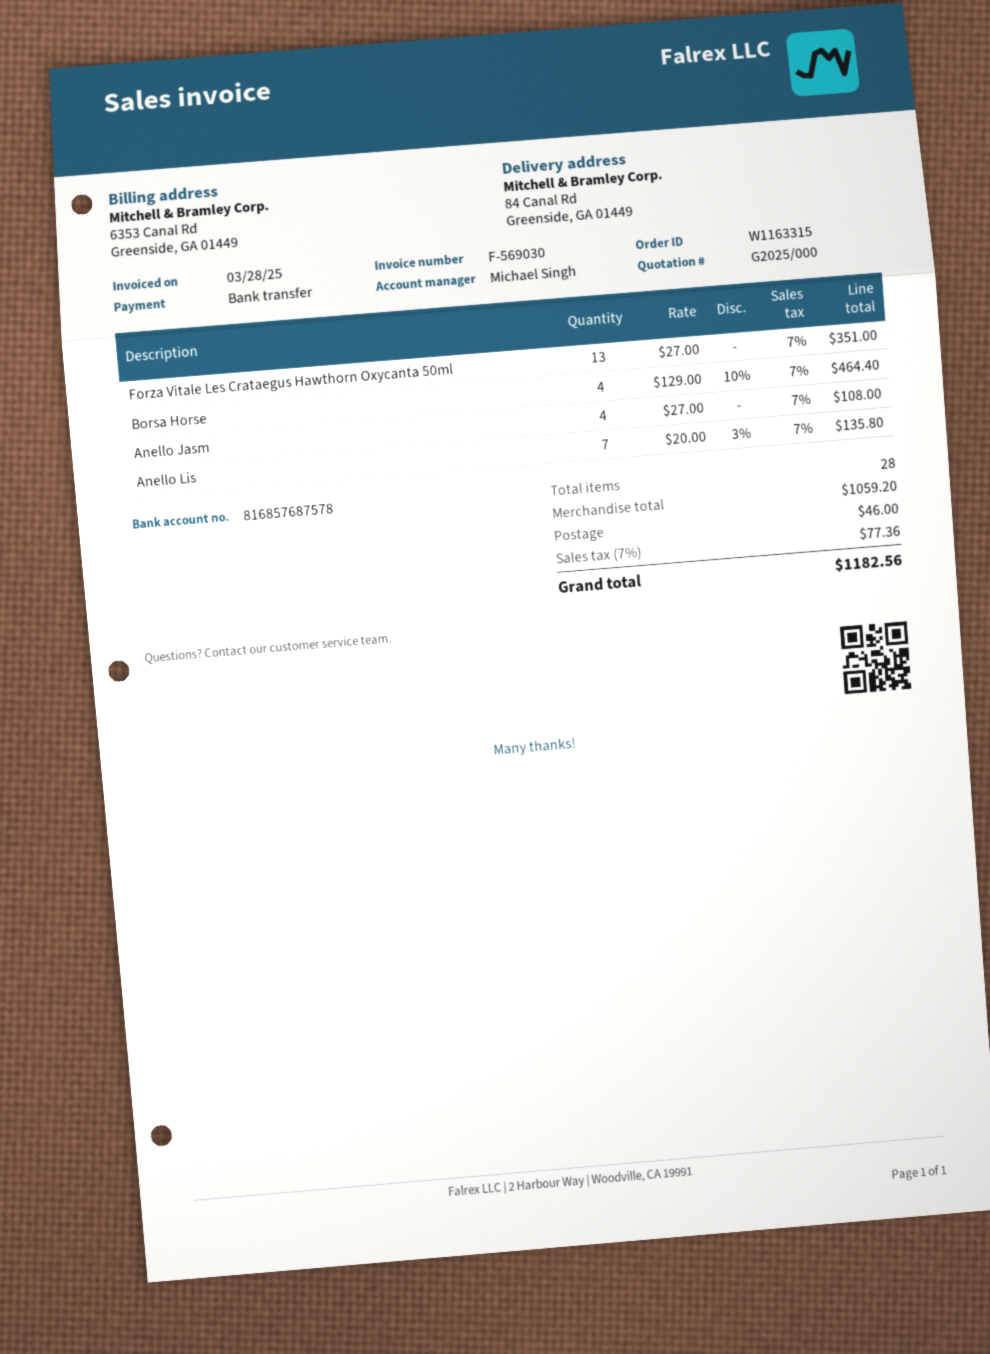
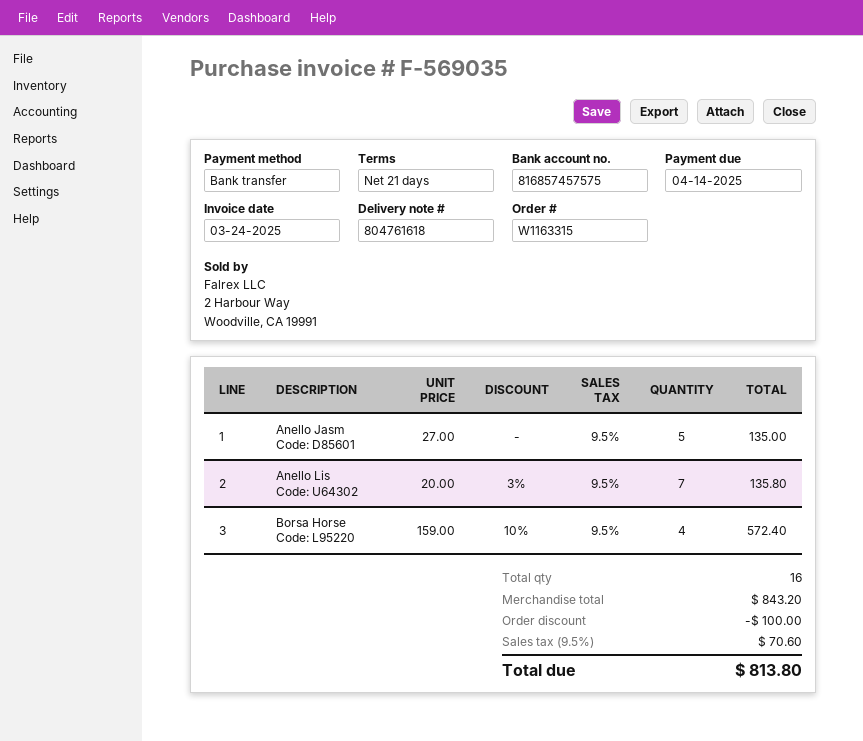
invoice number: F-569030 -> F-569035
invoice date: 2025-03-28 -> 2025-03-24
bank account: 816857687578 -> 816857457575
Forza Vitale Les Crataegus Hawthorn Oxycanta 50ml: 13 x 27.00 = 351.00 -> none
Borsa Horse: 4 x 129.00 - 10% = 464.40 -> 4 x 159.00 - 10% = 572.40
Anello Jasm: 4 x 27.00 = 108.00 -> 5 x 27.00 = 135.00
total quantity: 28 -> 16
subtotal: 1059.20 -> 843.20
discount: none -> 100.00
shipping: 46.00 -> none
tax: 7% = 77.36 -> 9.5% = 70.60
total: 1182.56 -> 813.80

